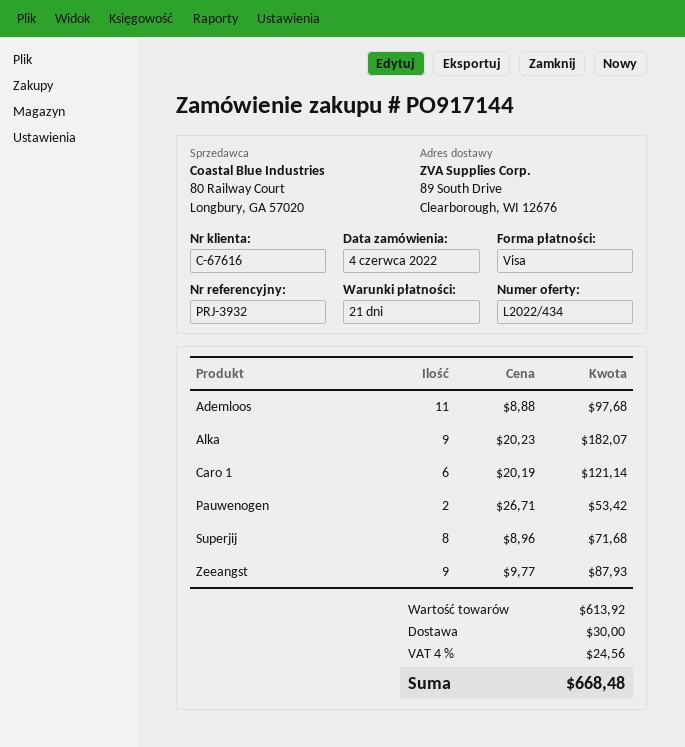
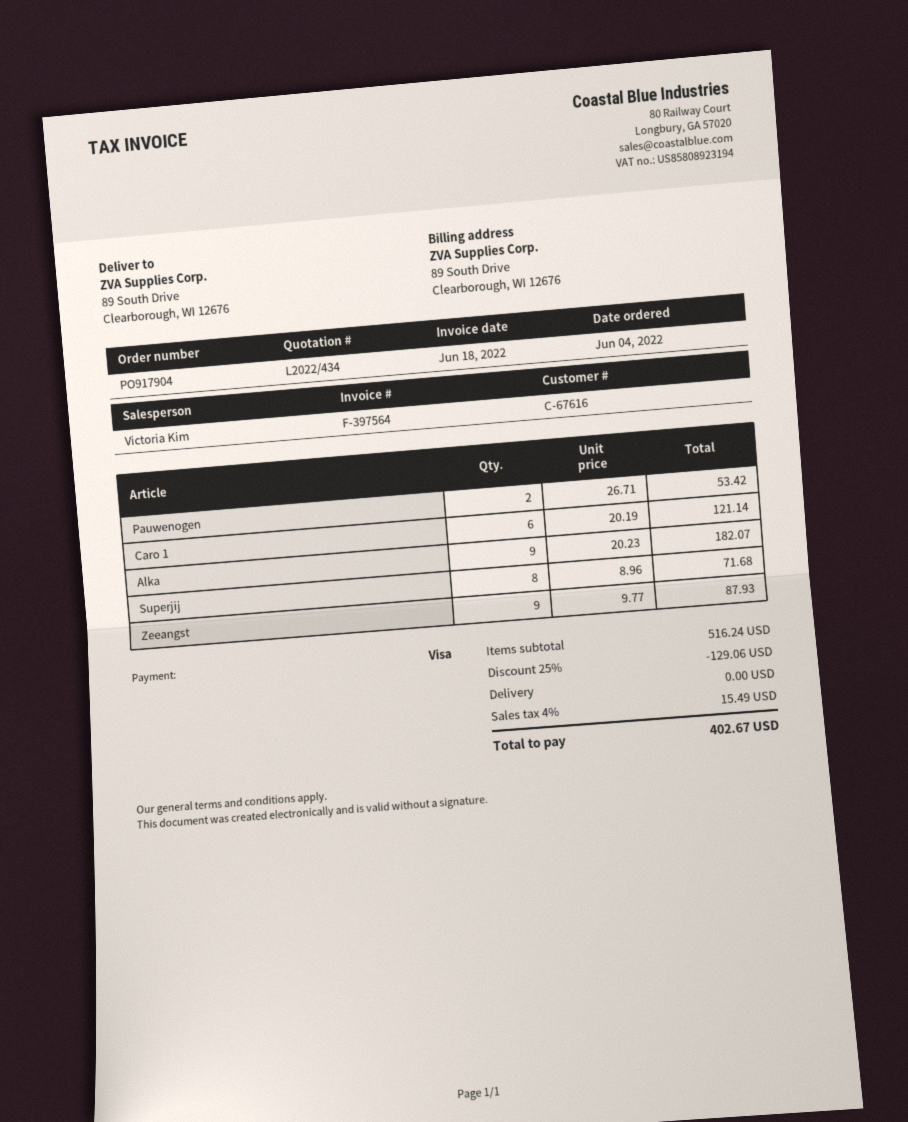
order number: PO917144 -> PO917904
Ademloos: 11 x 8.88 = 97.68 -> none
subtotal: 613.92 -> 516.24
discount: none -> 25% = 129.06
shipping: 30.00 -> 0.00
tax: 4% = 24.56 -> 4% = 15.49
total: 668.48 -> 402.67

